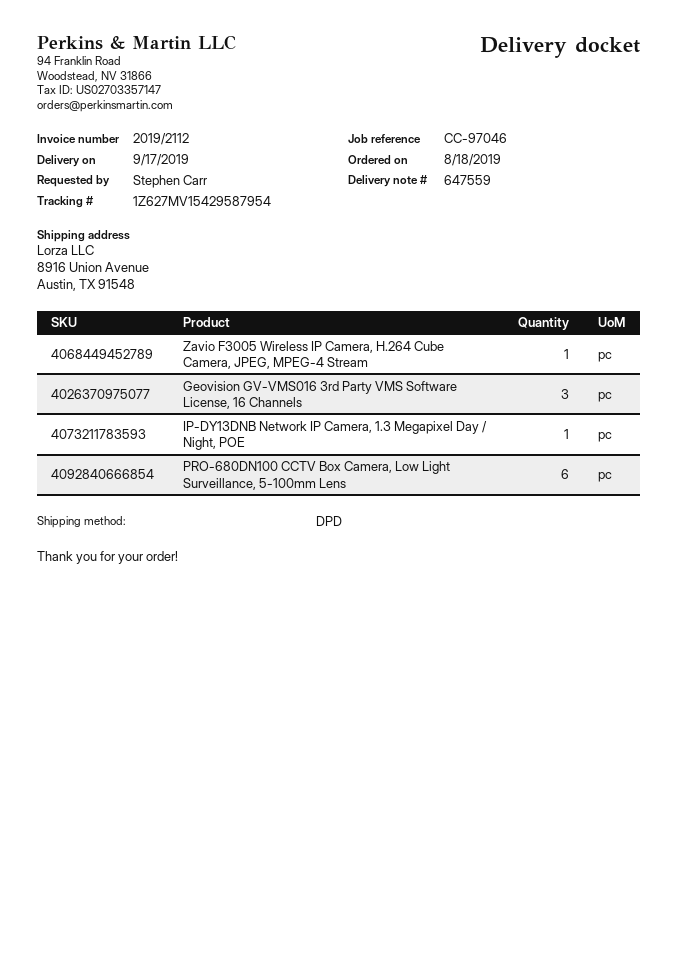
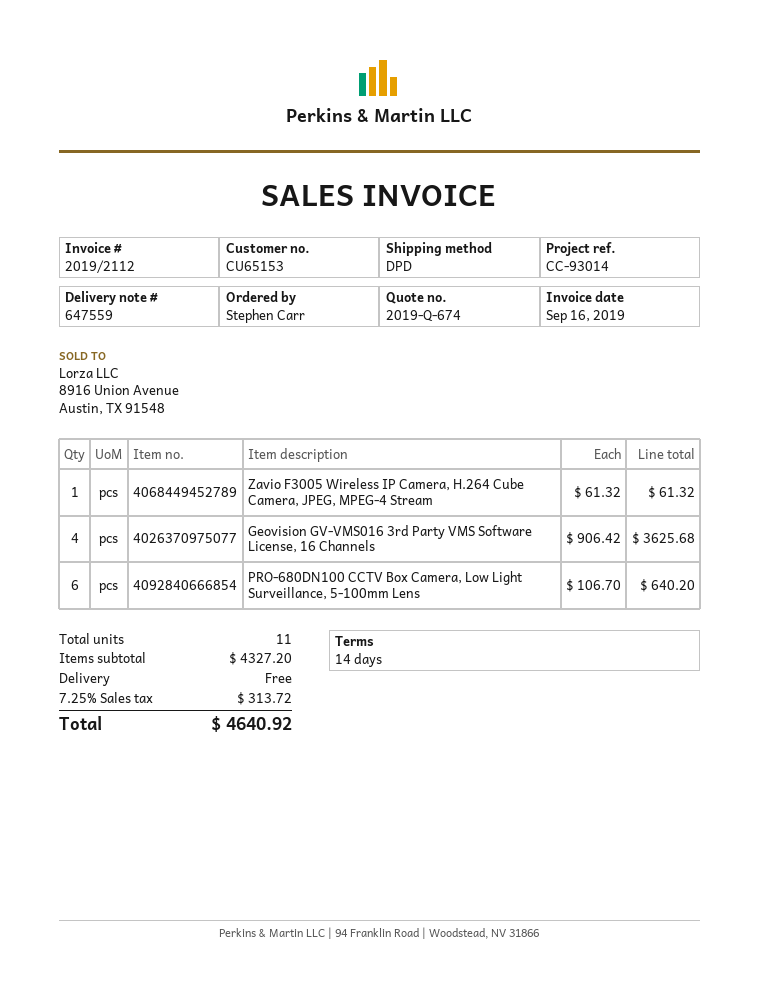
reference: CC-97046 -> CC-93014
Geovision GV-VMS016 3rd Party VMS Software License, 16 Channels: 3 -> 4
IP-DY13DNB Network IP Camera, 1.3 Megapixel Day / Night, POE: 1 -> none

